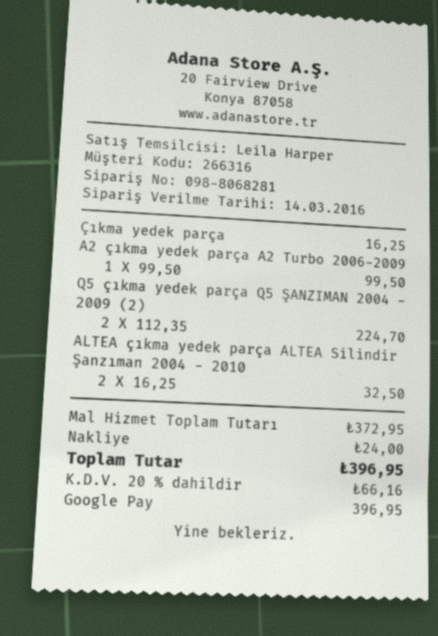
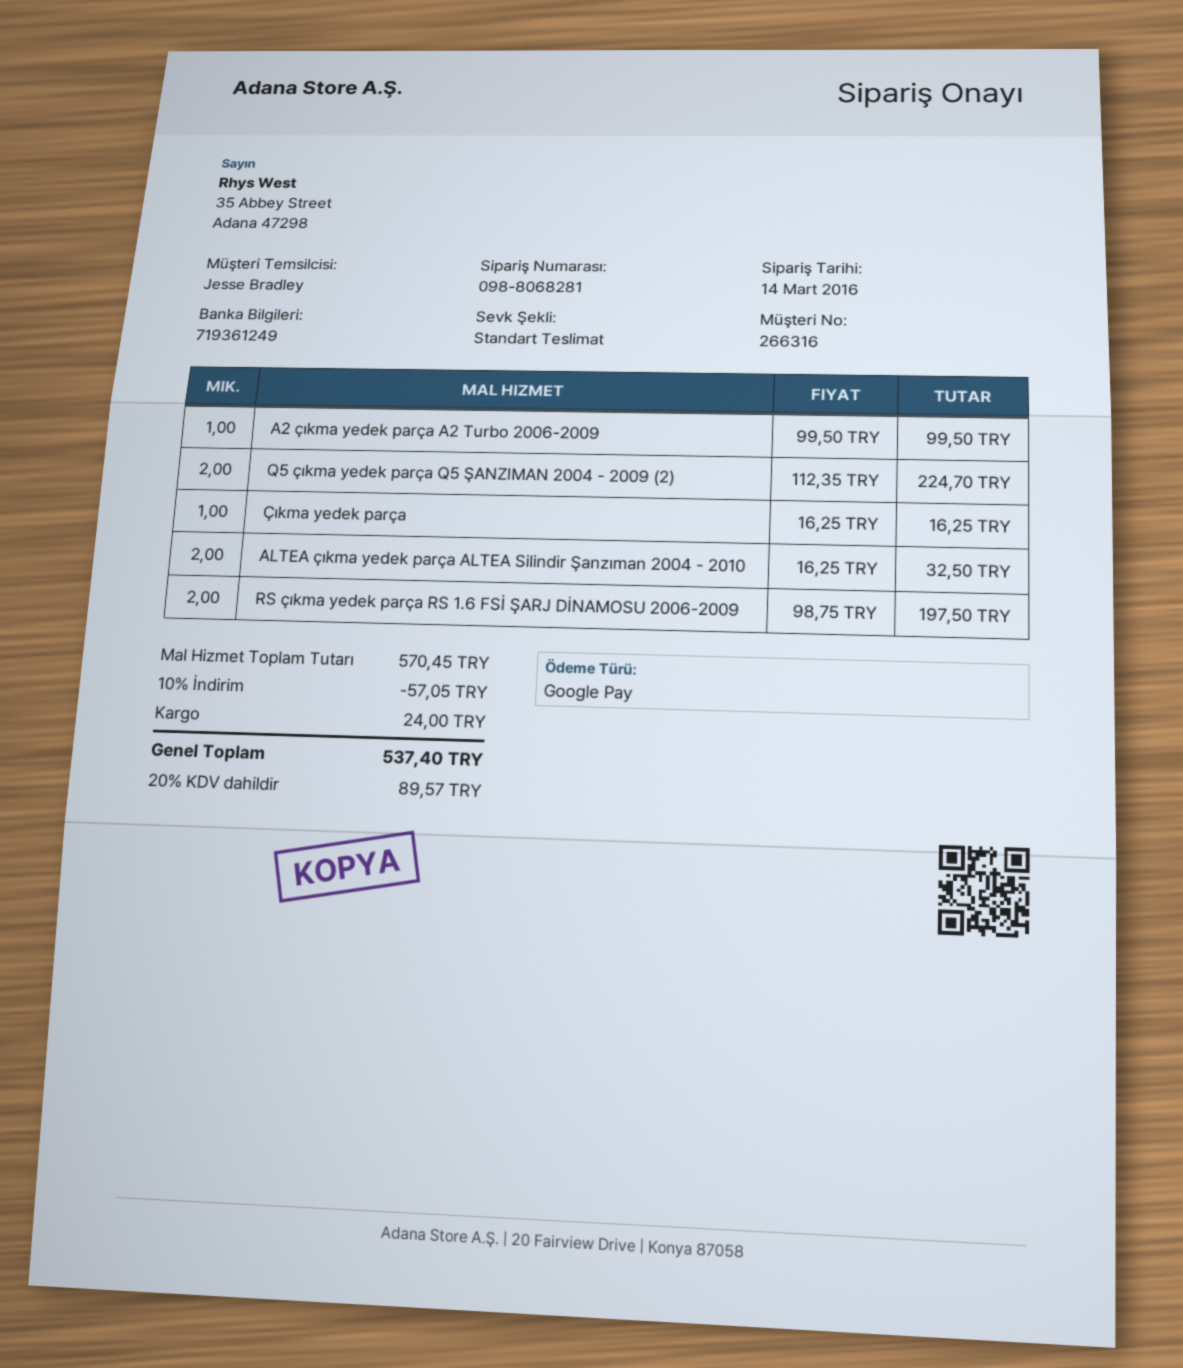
sales rep: Leila Harper -> Jesse Bradley
RS çıkma yedek parça RS 1.6 FSİ ŞARJ DİNAMOSU 2006-2009: none -> 2 x 98.75 = 197.50
subtotal: 372.95 -> 570.45
discount: none -> 10% = 57.05
tax: 20% = 66.16 -> 20% = 89.57
total: 396.95 -> 537.40

